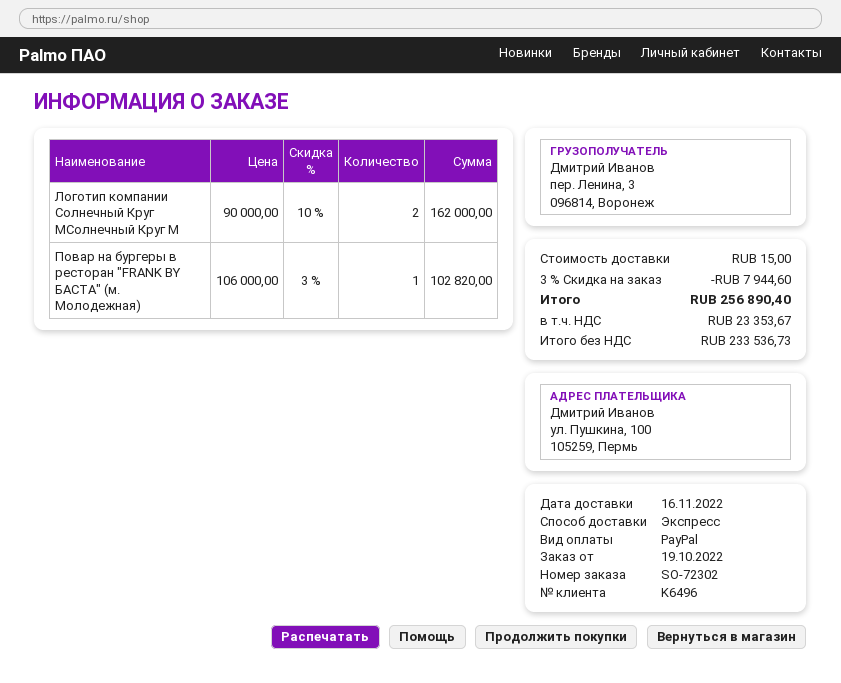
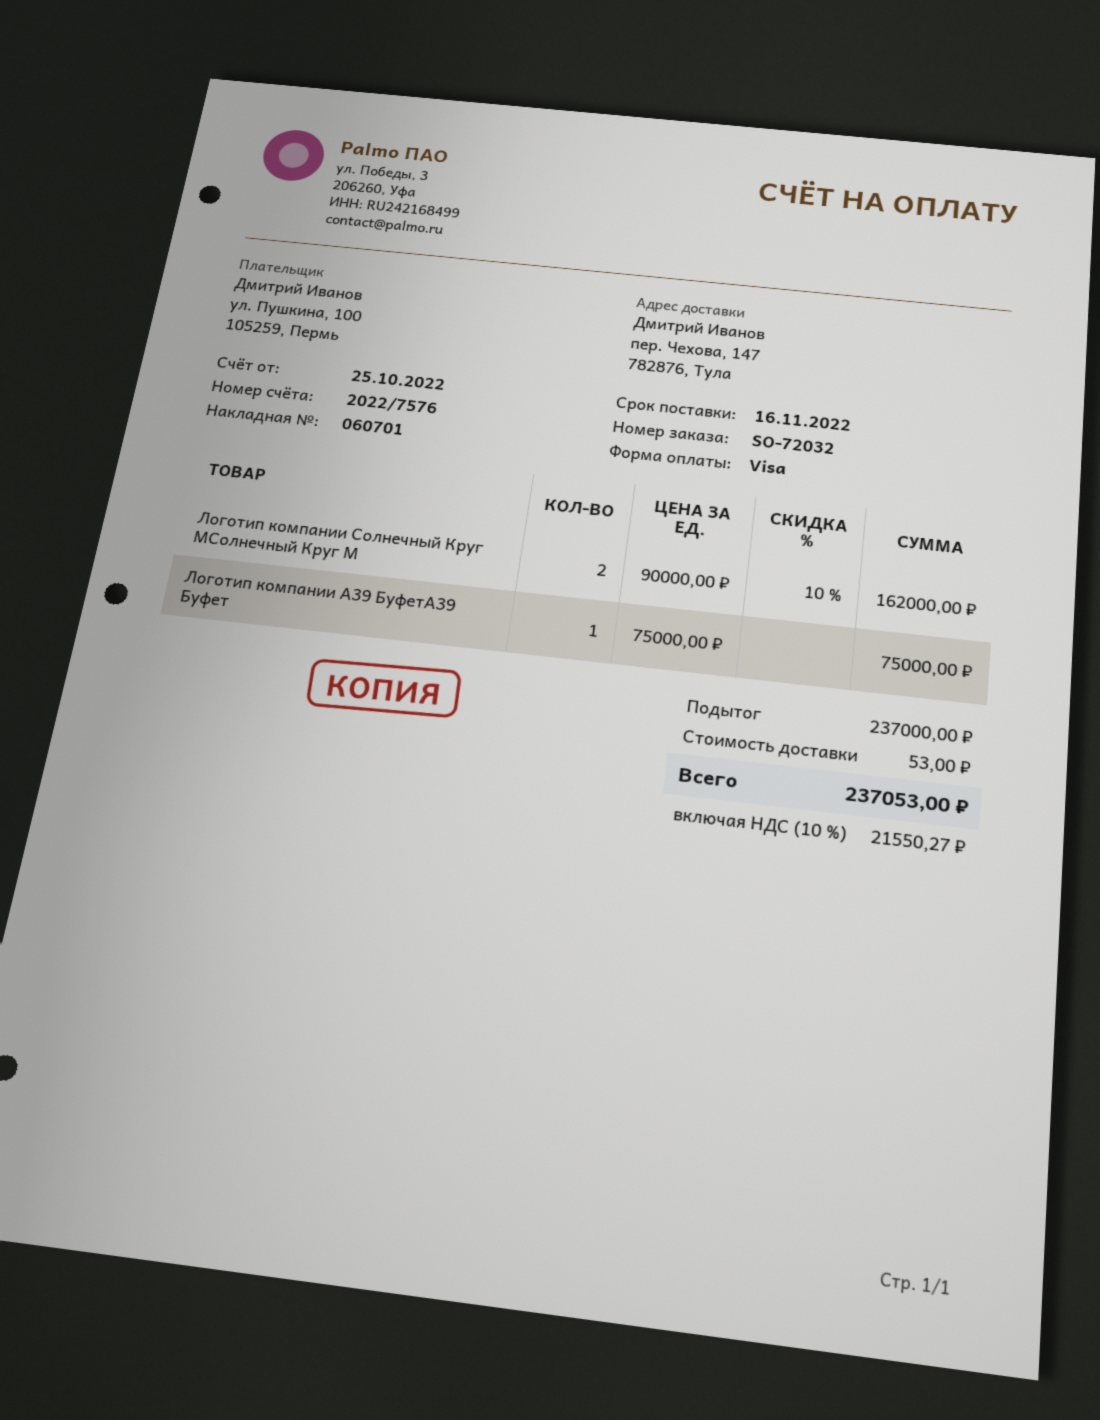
order number: SO-72302 -> SO-72032
payment method: PayPal -> Visa
ship to: пер. Ленина, 3, 096814, Воронеж -> пер. Чехова, 147, 782876, Тула
Повар на бургеры в ресторан "FRANK BY БАСТА" (м. Молодежная): 1 x 106000.00 - 3% = 102820.00 -> none
Логотип компании А39 БуфетА39 Буфет: none -> 1 x 75000.00 = 75000.00
discount: 3% = 7944.60 -> none
shipping: 15.00 -> 53.00
tax: 23353.67 -> 21550.27
total: 256890.40 -> 237053.00

